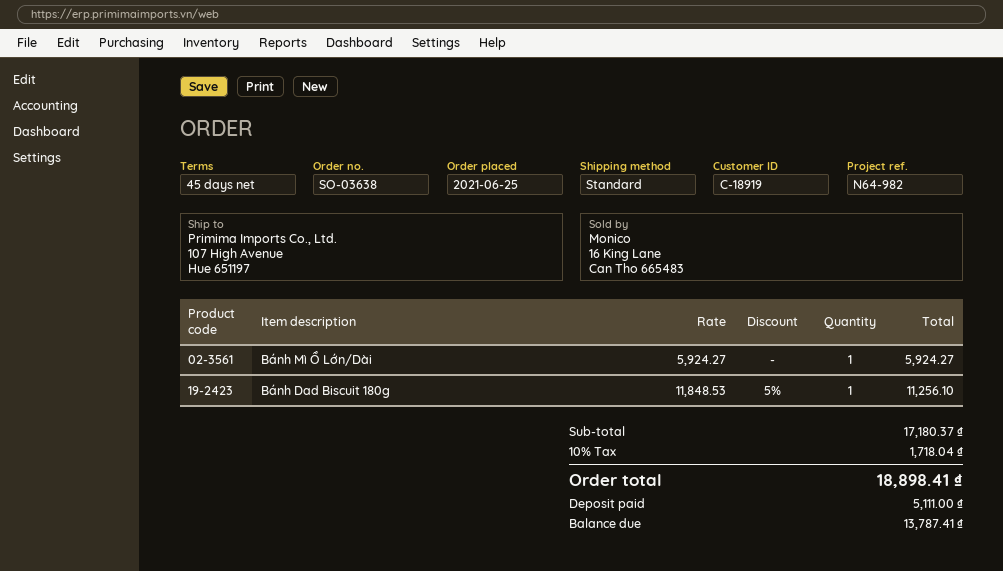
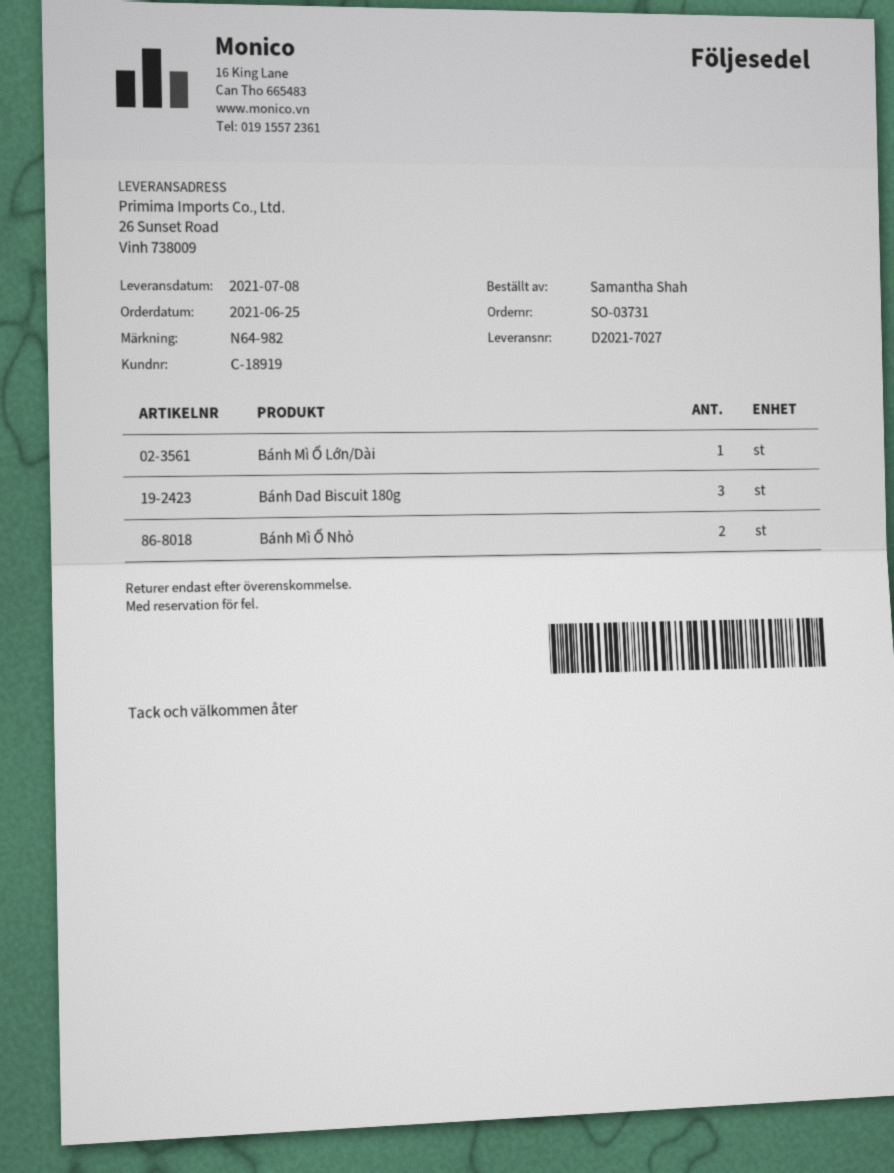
order number: SO-03638 -> SO-03731
ship to: 107 High Avenue, Hue 651197 -> 26 Sunset Road, Vinh 738009
Bánh Dad Biscuit 180g: 1 -> 3
Bánh Mì Ổ Nhỏ: none -> 2

